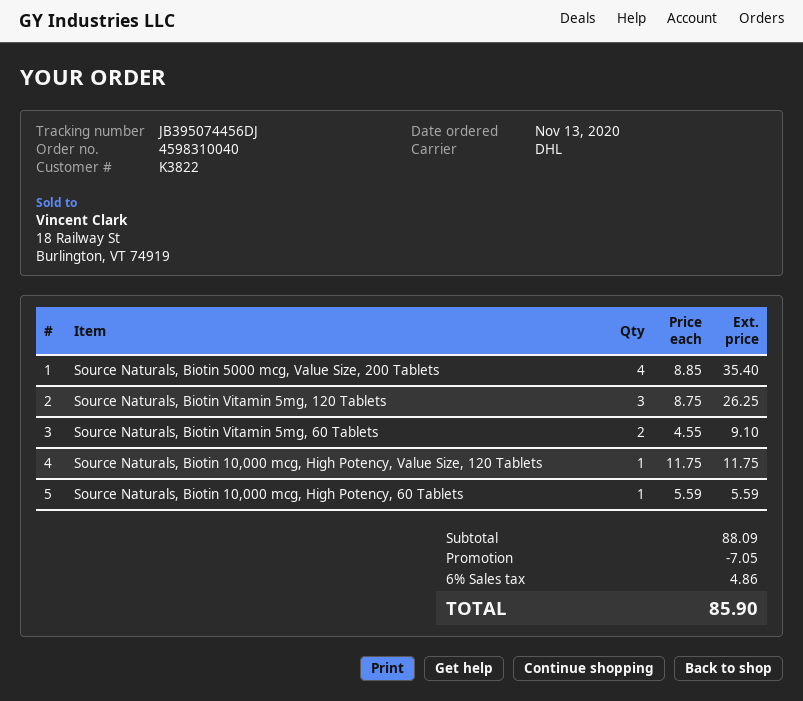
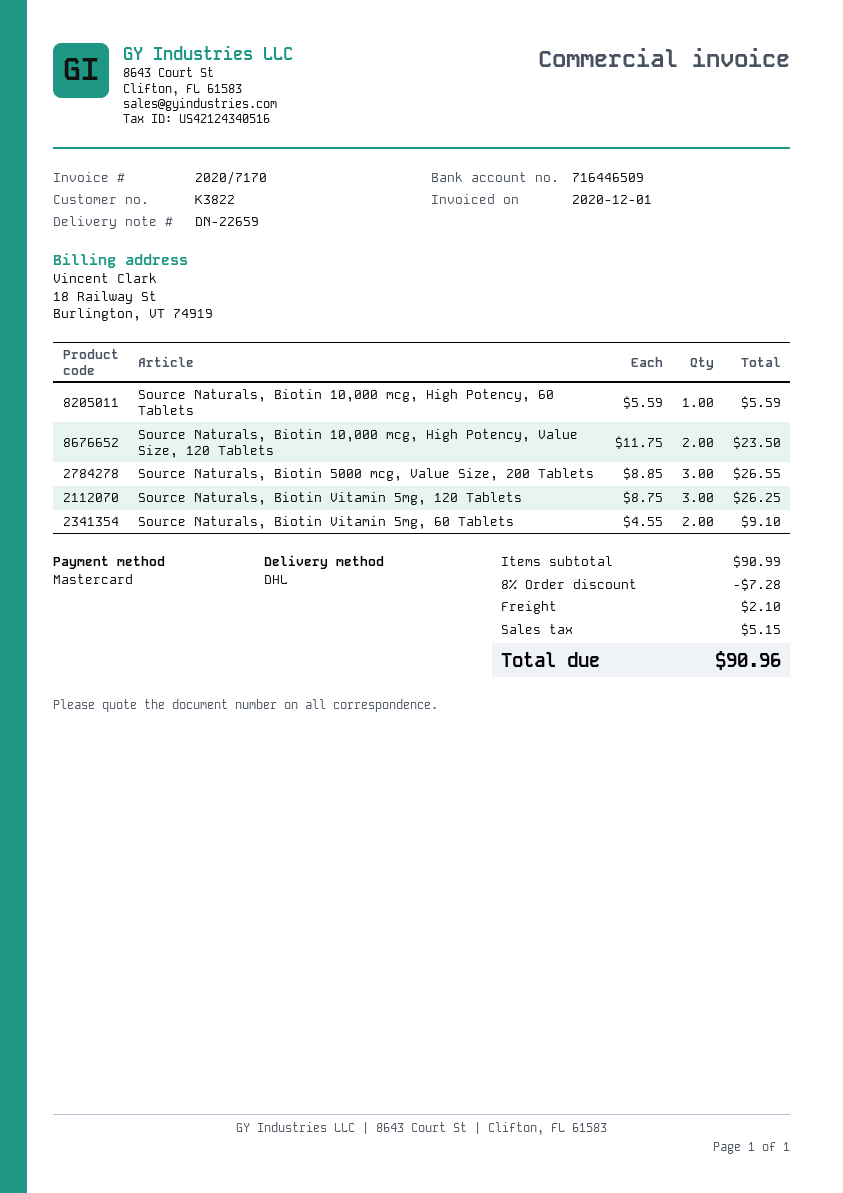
Source Naturals, Biotin 5000 mcg, Value Size, 200 Tablets: 4 x 8.85 = 35.40 -> 3 x 8.85 = 26.55
Source Naturals, Biotin 10,000 mcg, High Potency, Value Size, 120 Tablets: 1 x 11.75 = 11.75 -> 2 x 11.75 = 23.50
subtotal: 88.09 -> 90.99
discount: 7.05 -> 7.28
shipping: none -> 2.10
tax: 4.86 -> 5.15
total: 85.90 -> 90.96

